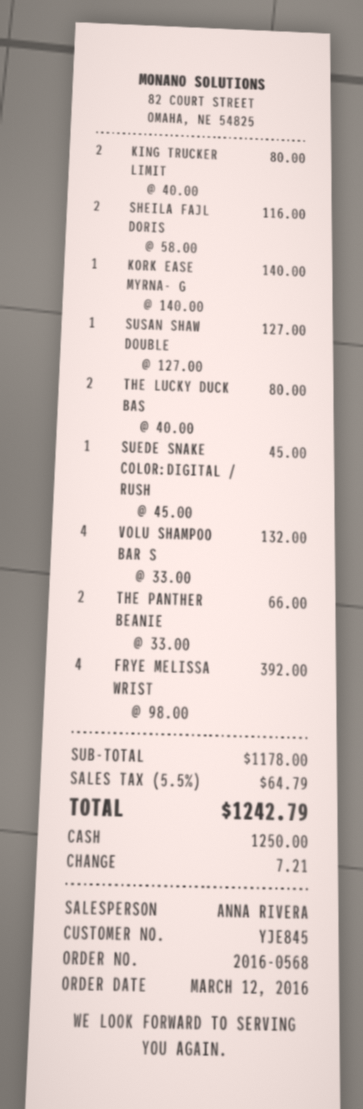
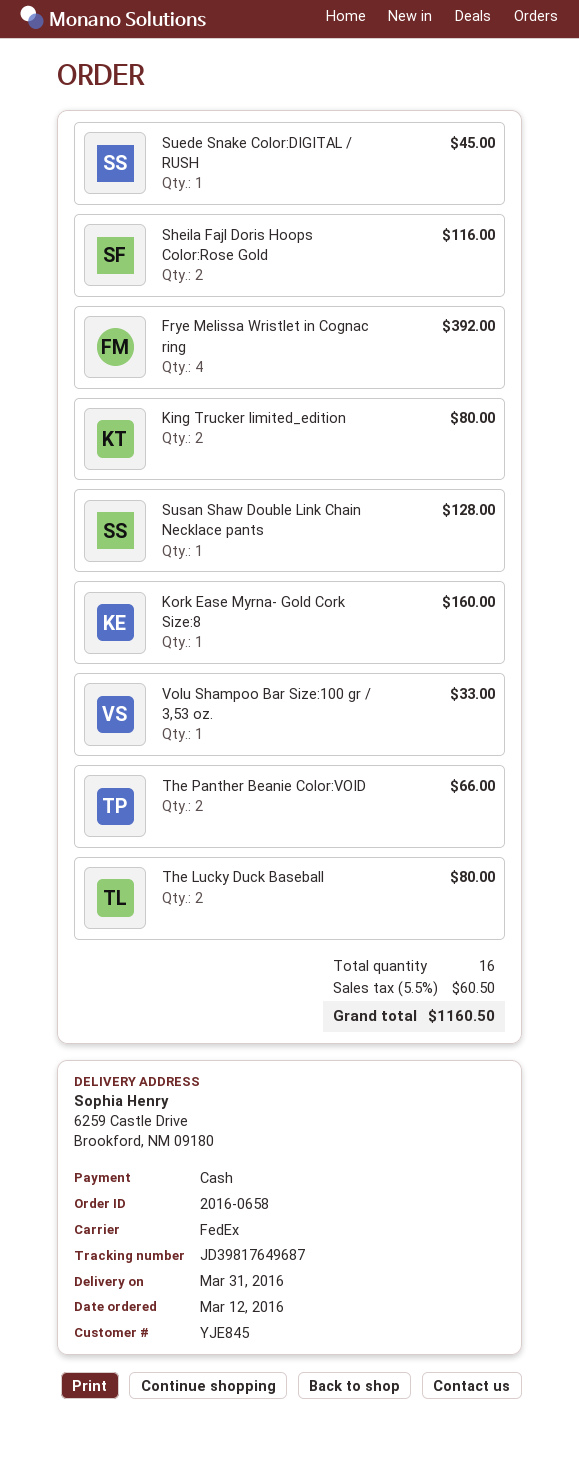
order number: 2016-0568 -> 2016-0658
KORK EASE MYRNA- G: 1 for 140.00 -> 1 for 160.00
SUSAN SHAW DOUBLE: 1 for 127.00 -> 1 for 128.00
VOLU SHAMPOO BAR S: 4 for 132.00 -> 1 for 33.00
tax: 5.5% = 64.79 -> 5.5% = 60.50
total: 1242.79 -> 1160.50

